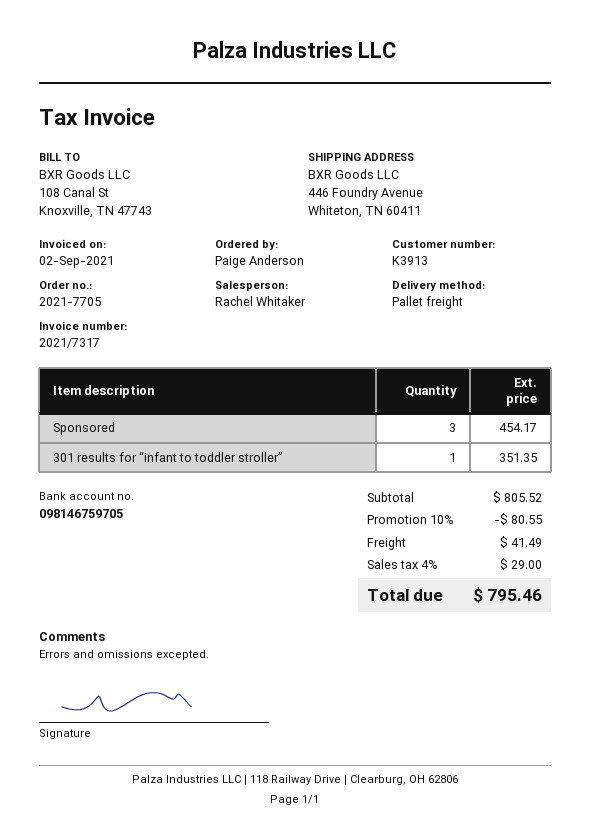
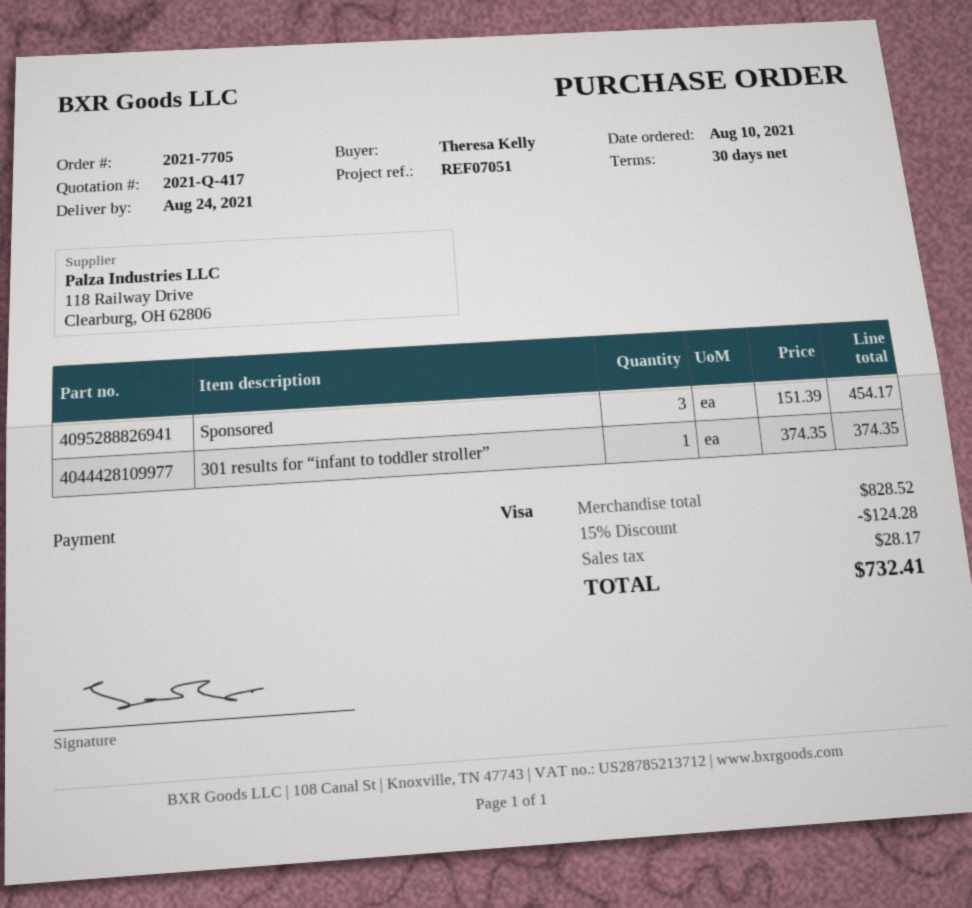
ordered by: Paige Anderson -> Theresa Kelly
301 results for “infant to toddler stroller”: 1 for 351.35 -> 1 for 374.35
subtotal: 805.52 -> 828.52
discount: 10% = 80.55 -> 15% = 124.28
shipping: 41.49 -> none
tax: 29.00 -> 28.17
total: 795.46 -> 732.41

